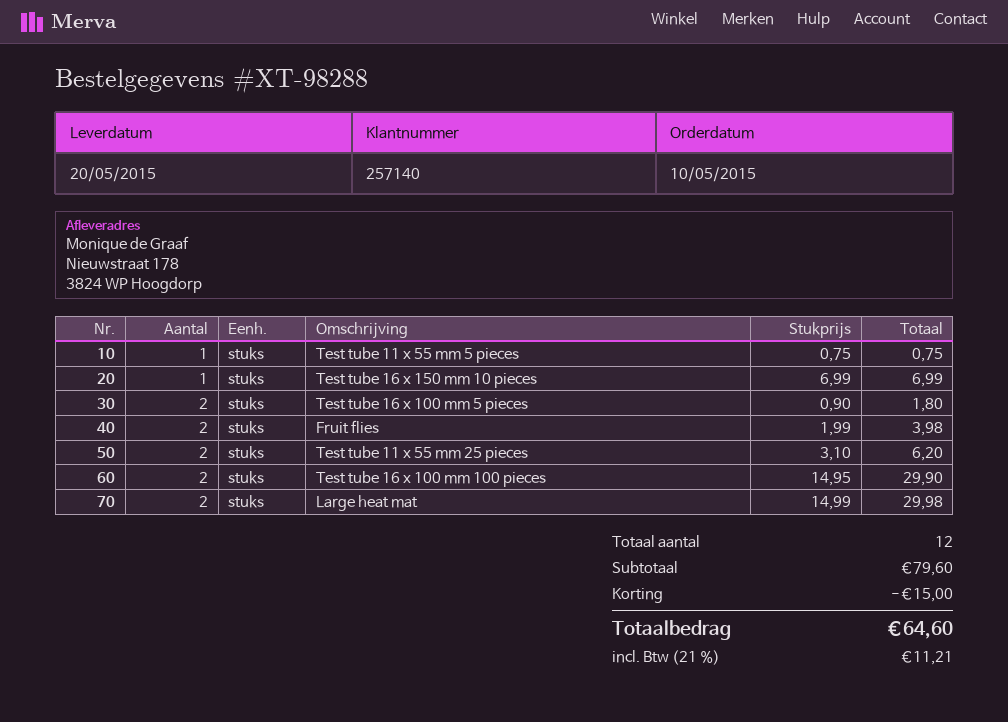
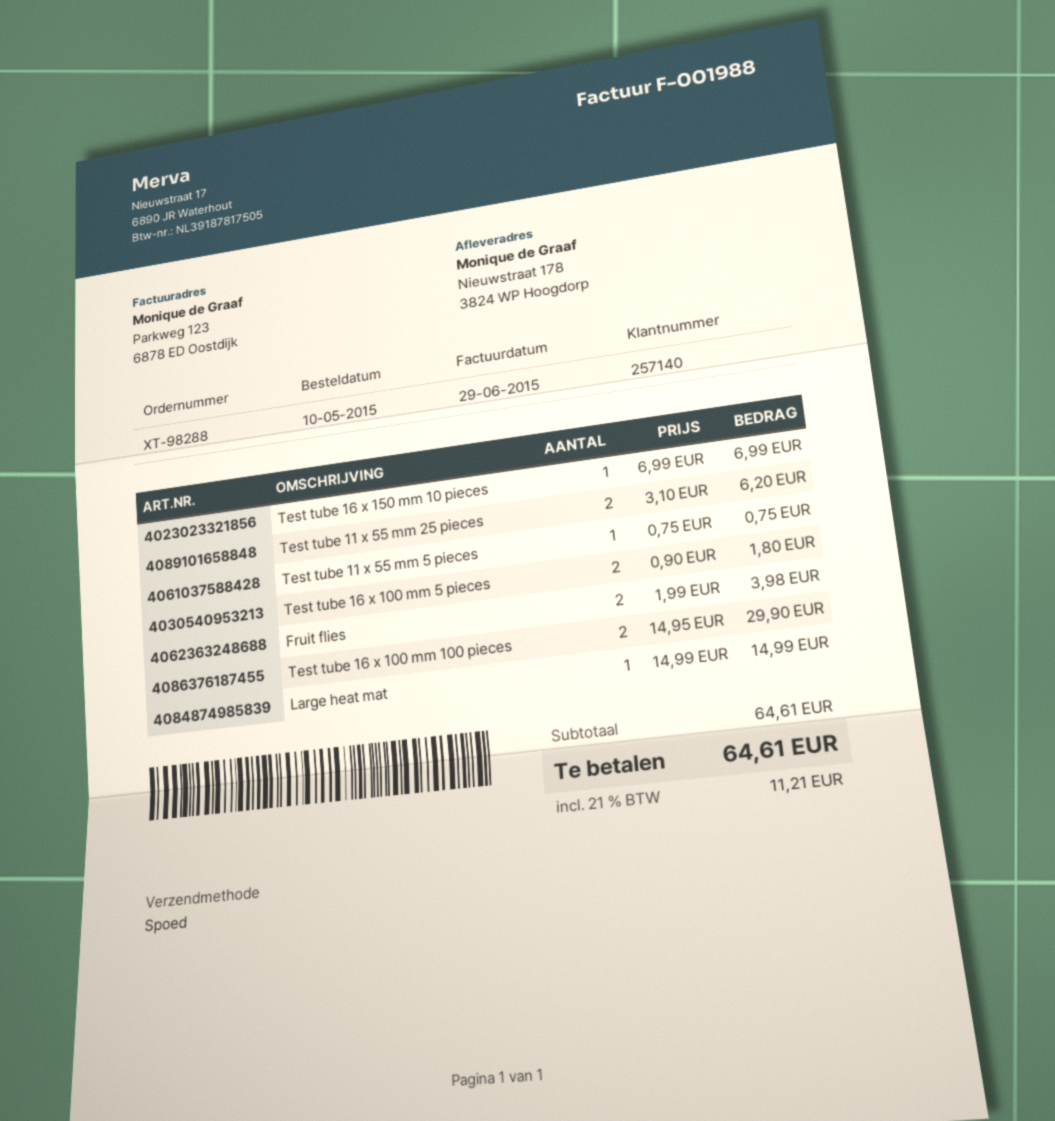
Large heat mat: 2 x 14.99 = 29.98 -> 1 x 14.99 = 14.99
subtotal: 79.60 -> 64.61
discount: 15.00 -> none
total: 64.60 -> 64.61

